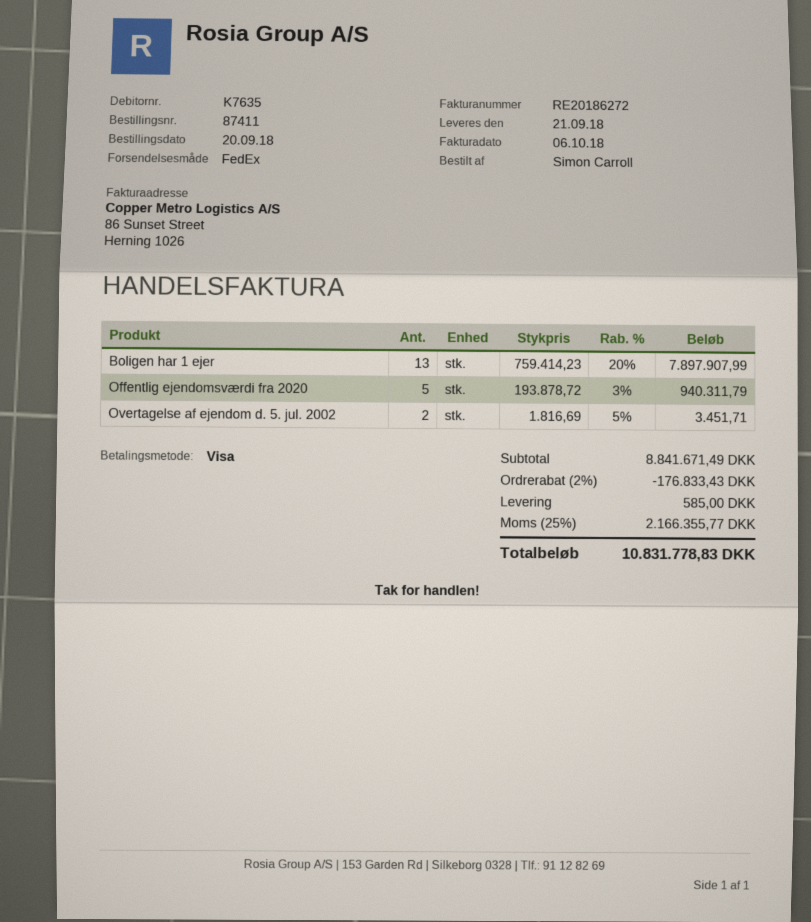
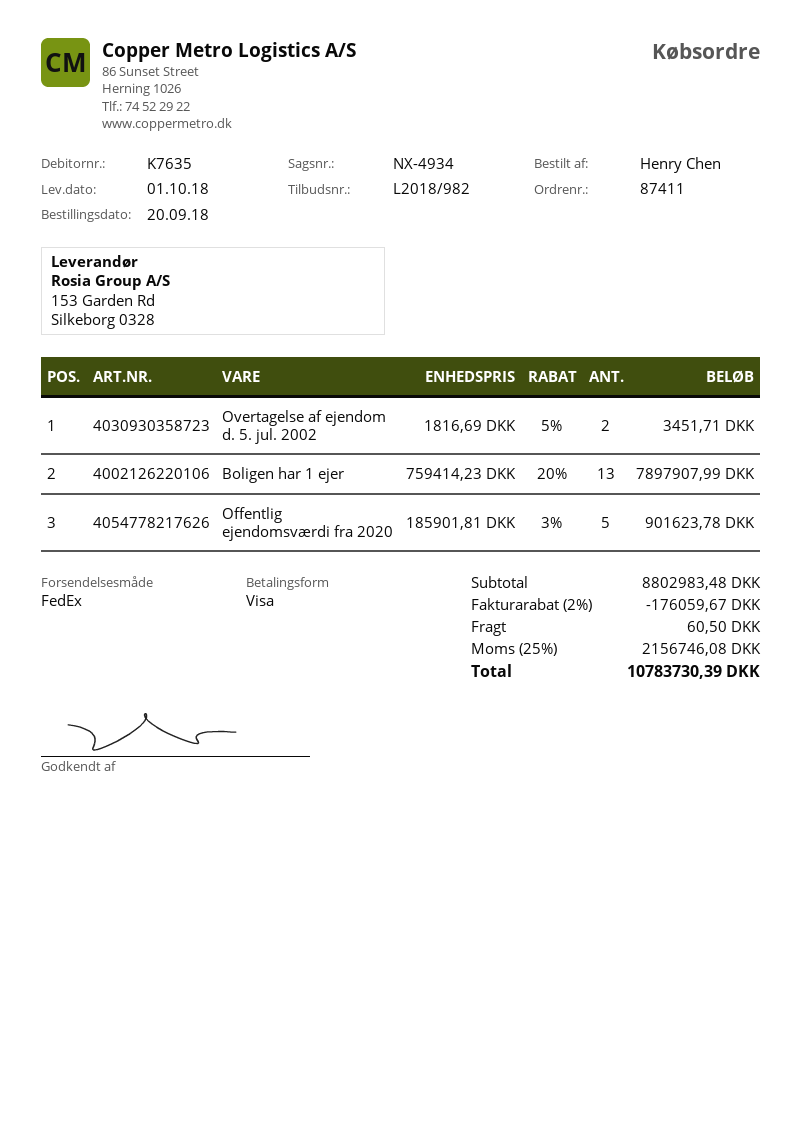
delivery date: 2018-09-21 -> 2018-10-01
ordered by: Simon Carroll -> Henry Chen
Offentlig ejendomsværdi fra 2020: 5 x 193878.72 - 3% = 940311.79 -> 5 x 185901.81 - 3% = 901623.78
subtotal: 8841671.49 -> 8802983.48
discount: 2% = 176833.43 -> 2% = 176059.67
shipping: 585.00 -> 60.50
tax: 25% = 2166355.77 -> 25% = 2156746.08
total: 10831778.83 -> 10783730.39

